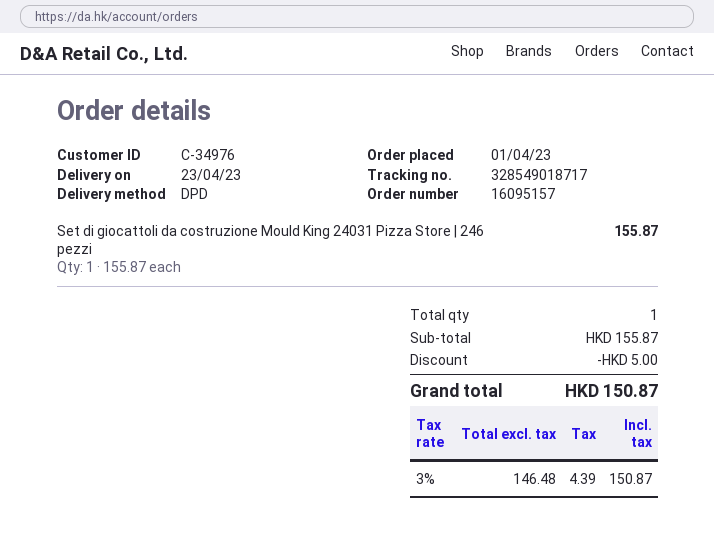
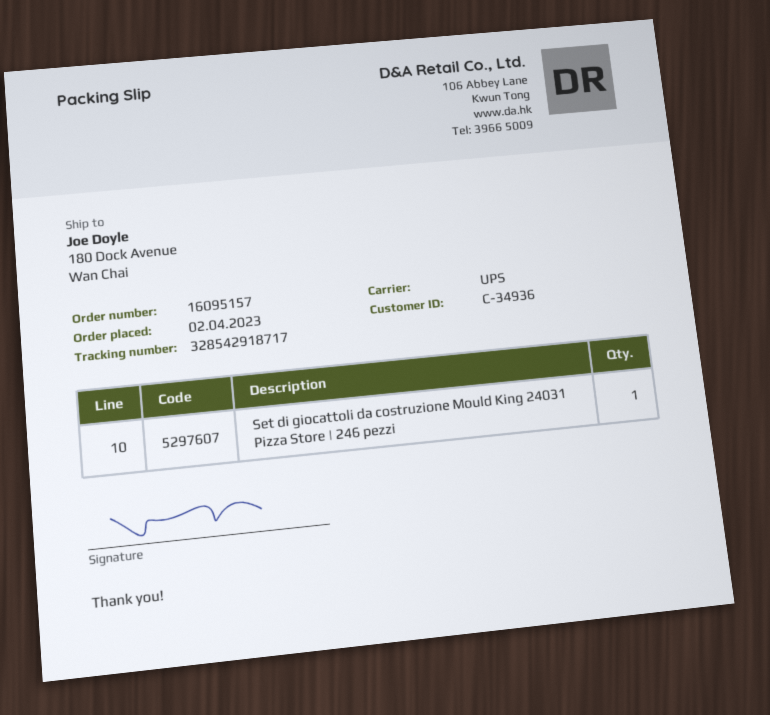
order date: 2023-04-01 -> 2023-04-02
customer number: C-34976 -> C-34936
shipping method: DPD -> UPS
tracking number: 328549018717 -> 328542918717

